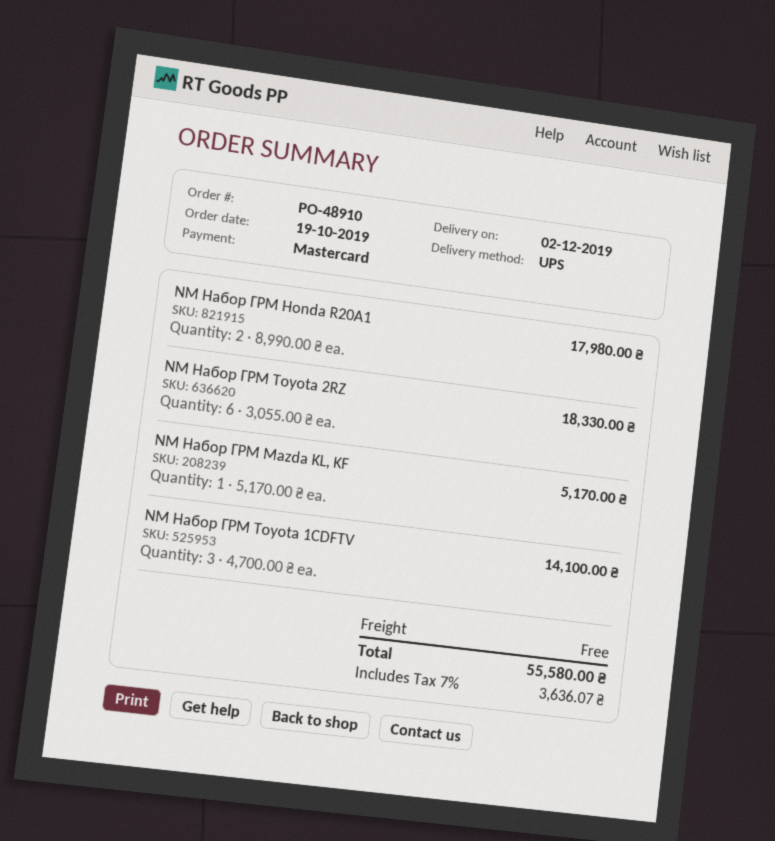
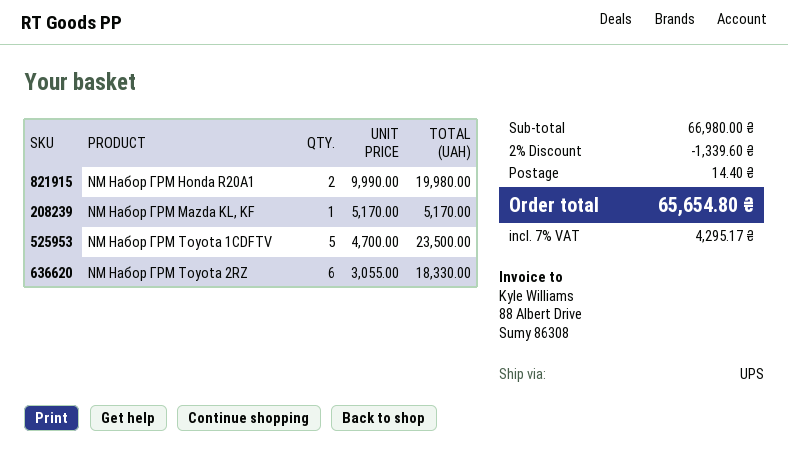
NM Набор ГРМ Honda R20A1: 2 x 8990.00 = 17980.00 -> 2 x 9990.00 = 19980.00
NM Набор ГРМ Toyota 1CDFTV: 3 x 4700.00 = 14100.00 -> 5 x 4700.00 = 23500.00
discount: none -> 2% = 1339.60
shipping: 0.00 -> 14.40
tax: 7% = 3636.07 -> 7% = 4295.17
total: 55580.00 -> 65654.80

